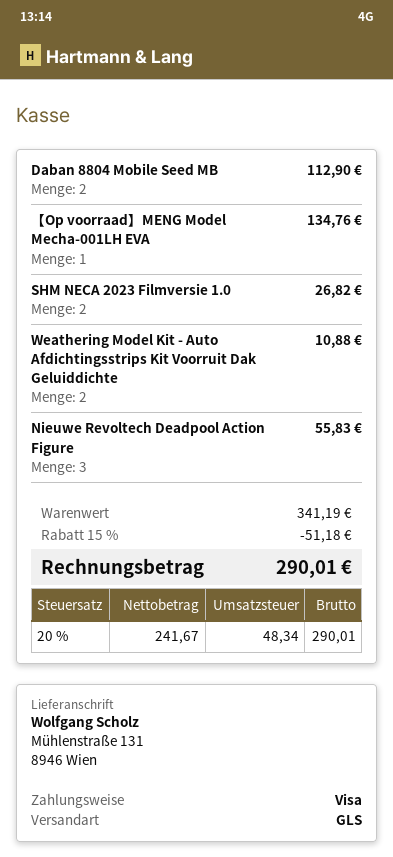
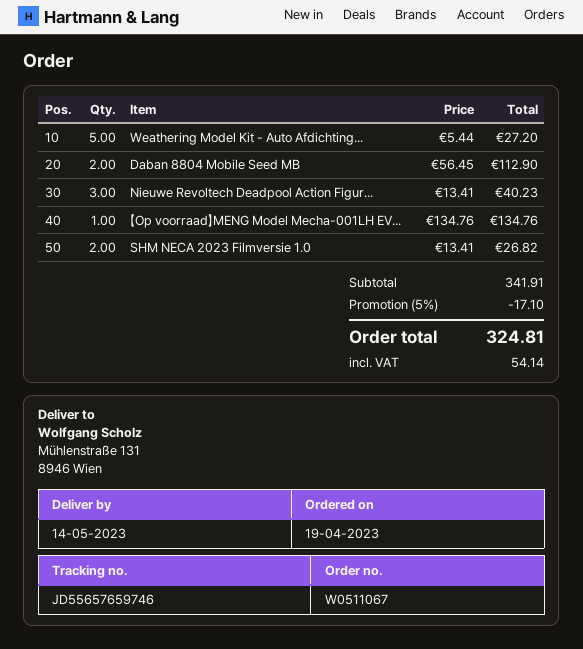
Weathering Model Kit - Auto Afdichtingsstrips Kit Voorruit Dak Geluiddichte: 2 for 10.88 -> 5 for 27.20
Nieuwe Revoltech Deadpool Action Figure: 3 for 55.83 -> 3 for 40.23
subtotal: 341.19 -> 341.91
discount: 15% = 51.18 -> 5% = 17.10
tax: 48.34 -> 54.14
total: 290.01 -> 324.81

